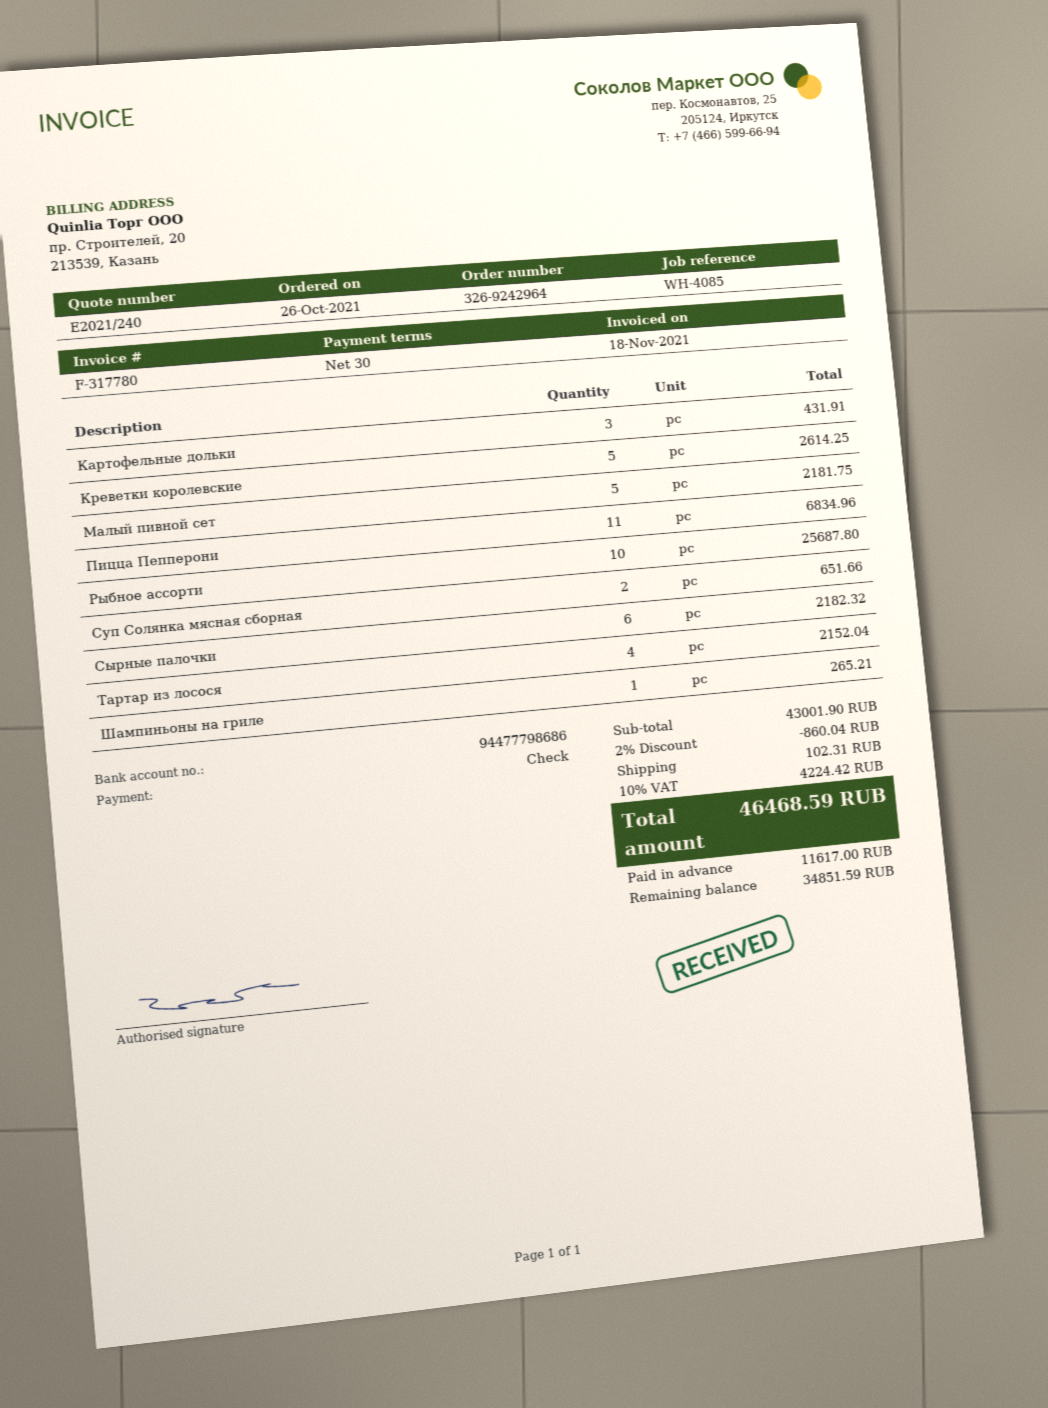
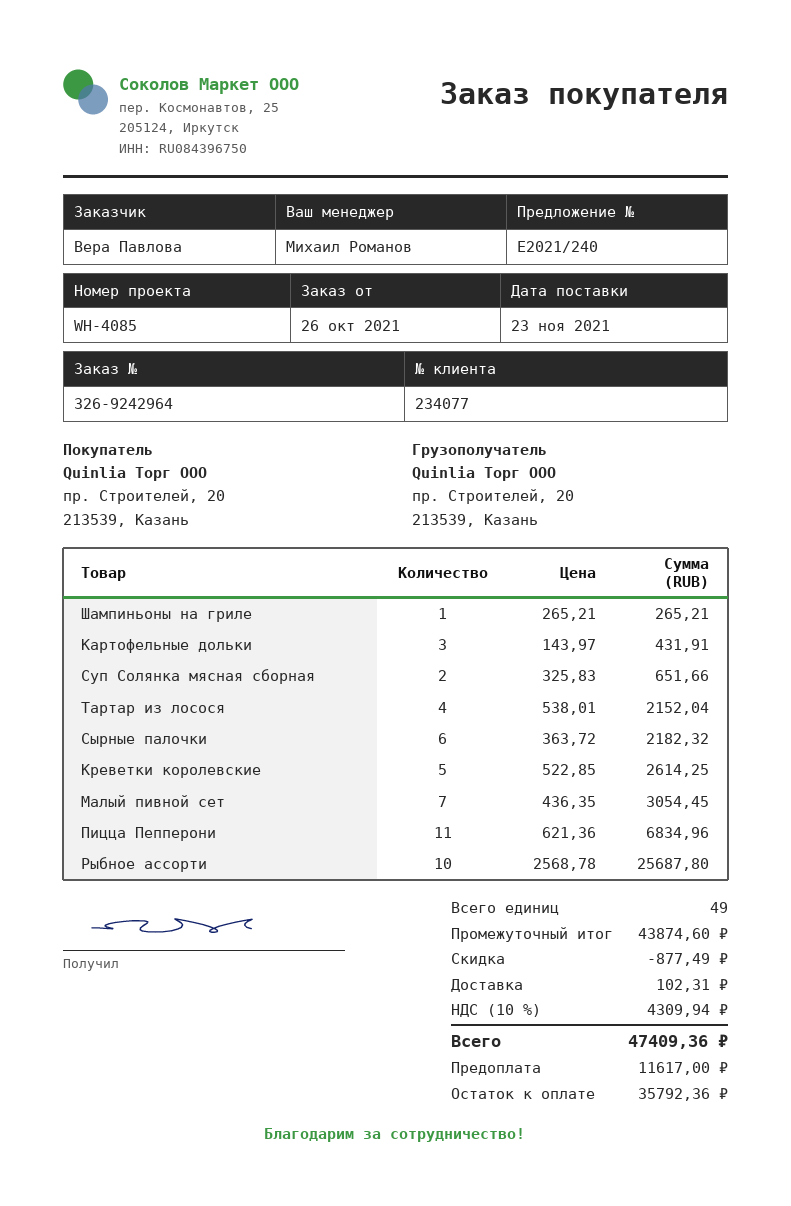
Малый пивной сет: 5 for 2181.75 -> 7 for 3054.45
subtotal: 43001.90 -> 43874.60
discount: 860.04 -> 877.49
tax: 10% = 4224.42 -> 10% = 4309.94
total: 46468.59 -> 47409.36
balance: 34851.59 -> 35792.36

